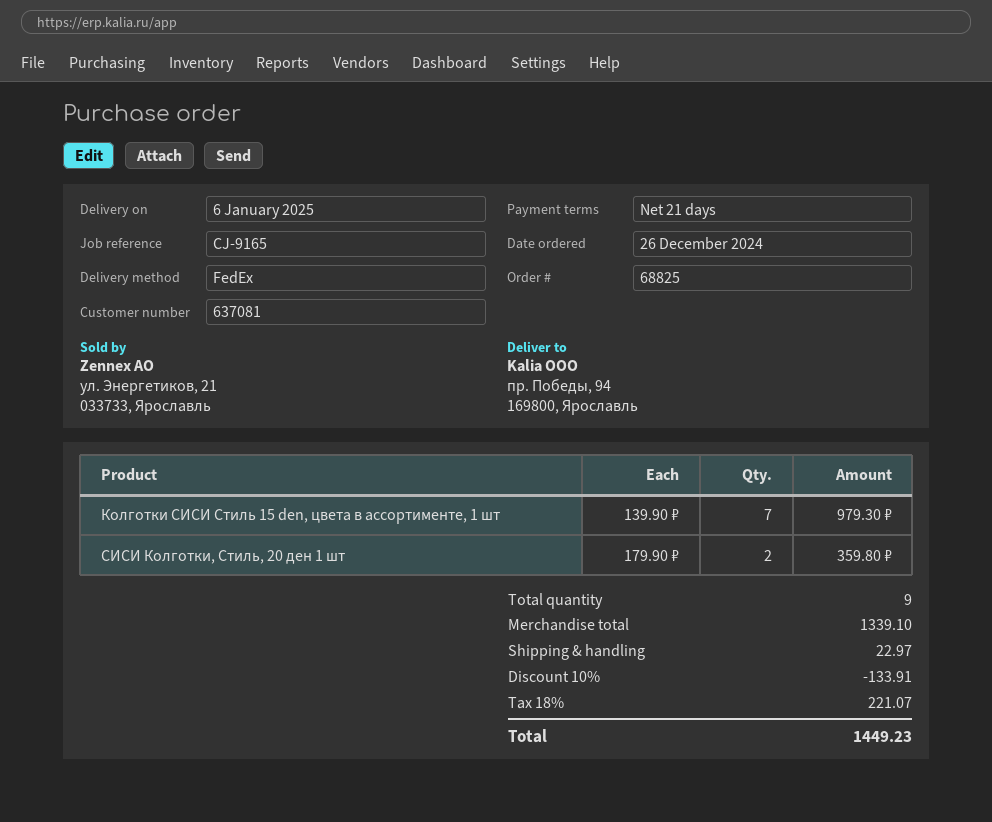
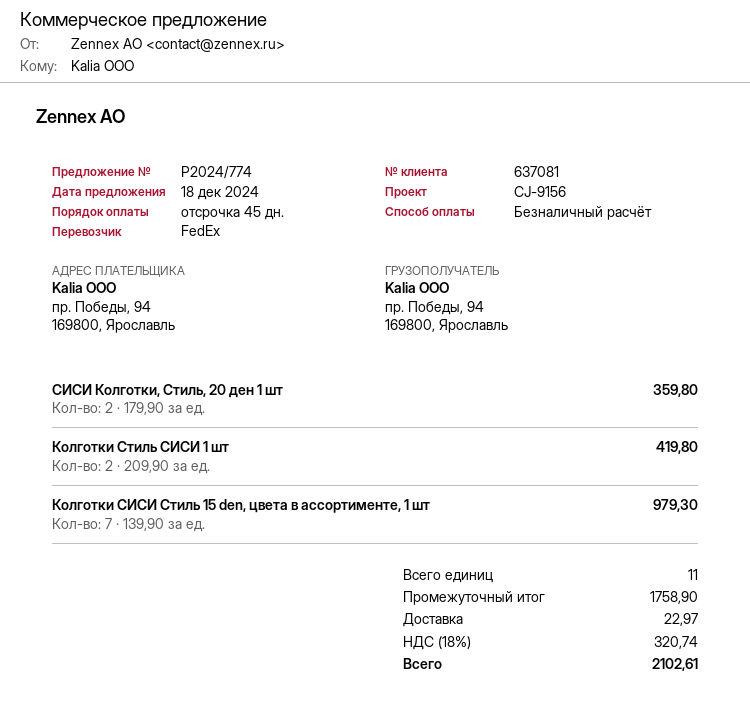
payment terms: 21 days -> 45 days
reference: CJ-9165 -> CJ-9156
Колготки Стиль СИСИ 1 шт: none -> 2 x 209.90 = 419.80
total quantity: 9 -> 11
subtotal: 1339.10 -> 1758.90
discount: 10% = 133.91 -> none
tax: 18% = 221.07 -> 18% = 320.74
total: 1449.23 -> 2102.61

